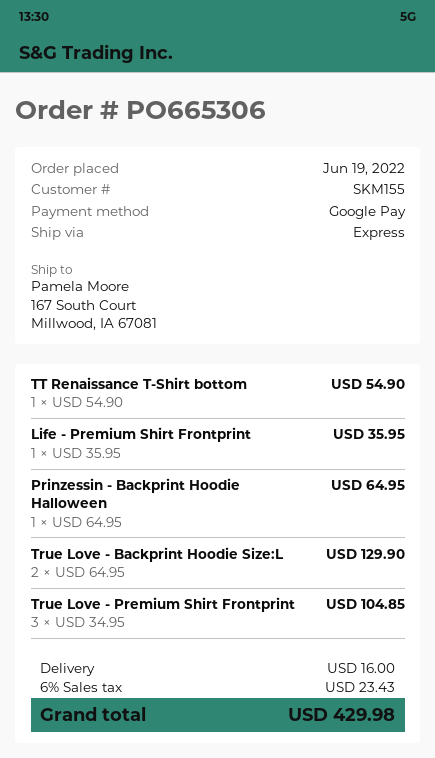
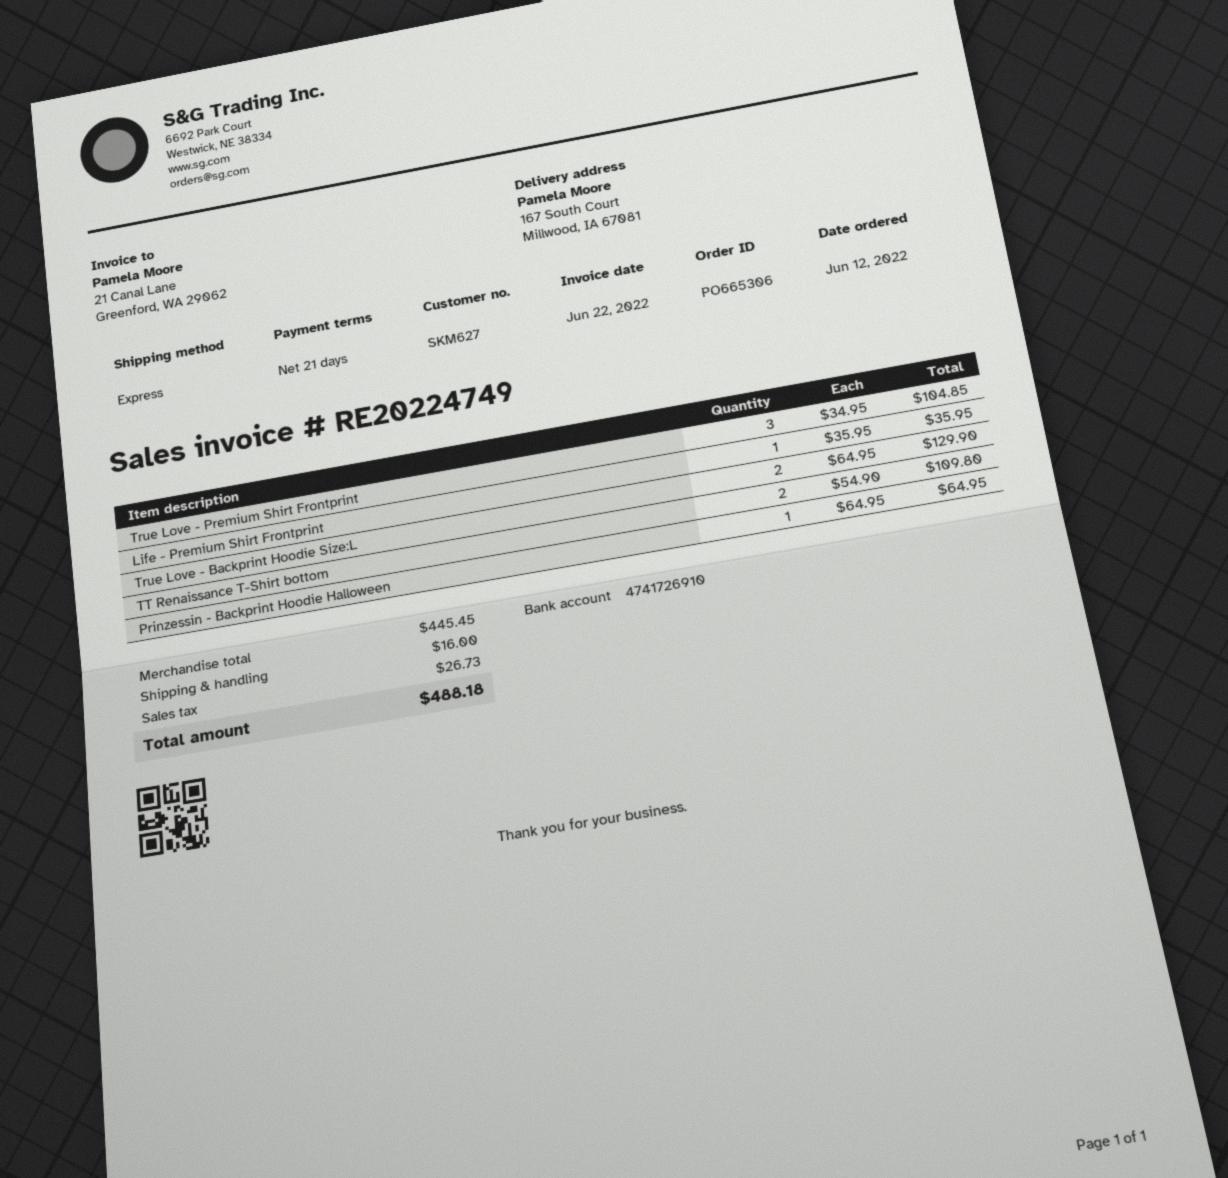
order date: 2022-06-19 -> 2022-06-12
customer number: SKM155 -> SKM627
TT Renaissance T-Shirt bottom: 1 x 54.90 = 54.90 -> 2 x 54.90 = 109.80
tax: 23.43 -> 26.73
total: 429.98 -> 488.18

